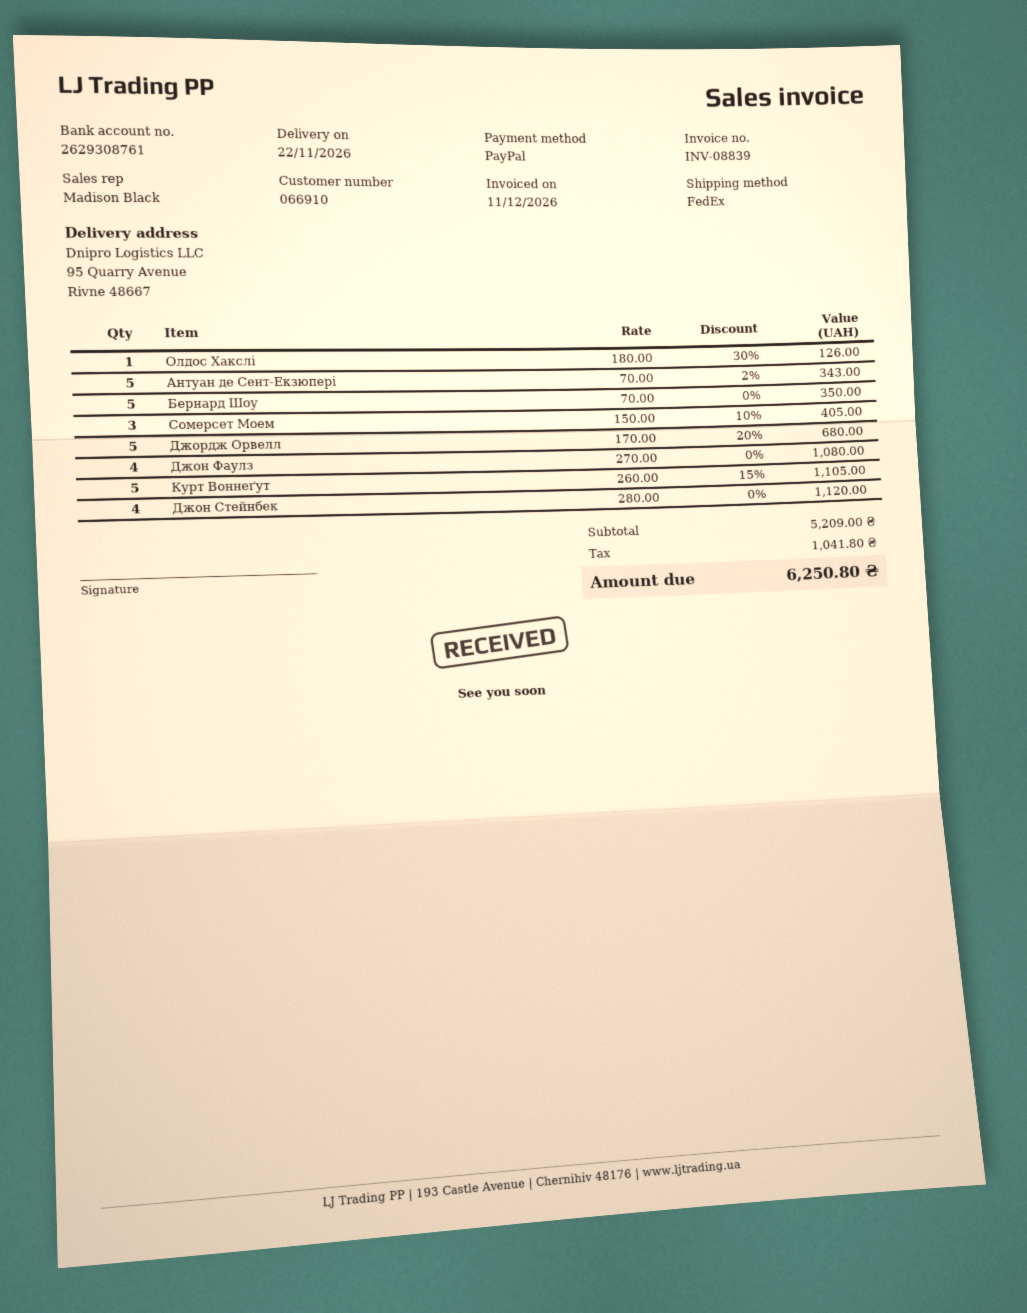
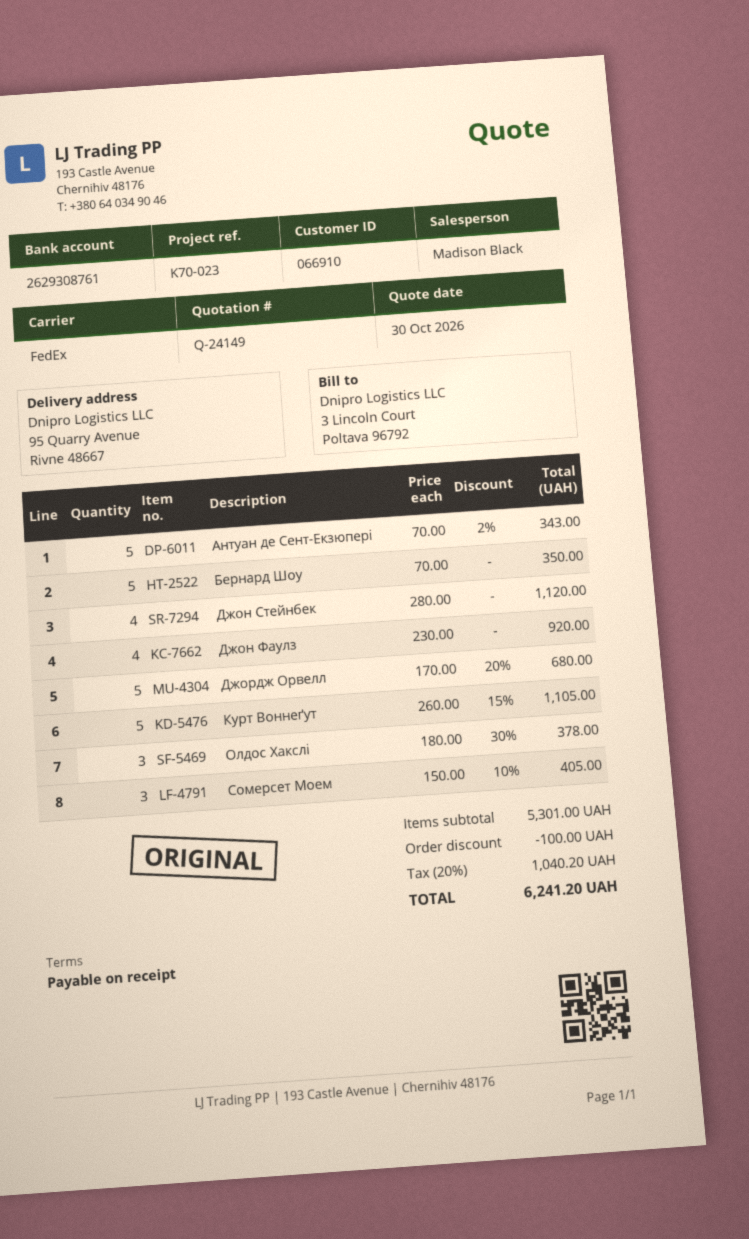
Олдос Хакслі: 1 x 180.00 - 30% = 126.00 -> 3 x 180.00 - 30% = 378.00
Джон Фаулз: 4 x 270.00 = 1080.00 -> 4 x 230.00 = 920.00
subtotal: 5209.00 -> 5301.00
discount: none -> 100.00
tax: 1041.80 -> 1040.20
total: 6250.80 -> 6241.20

